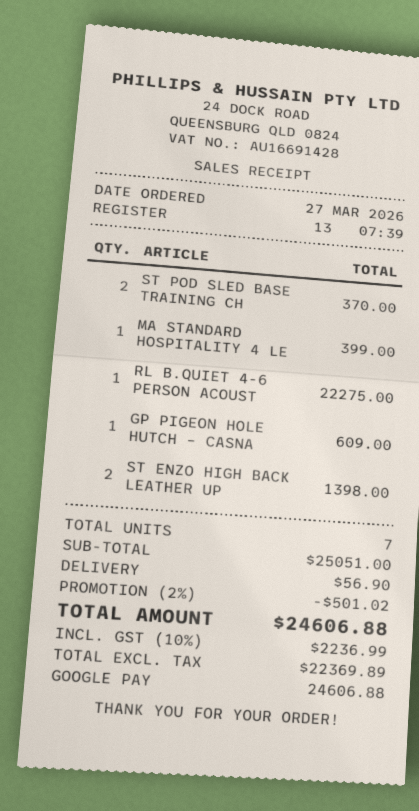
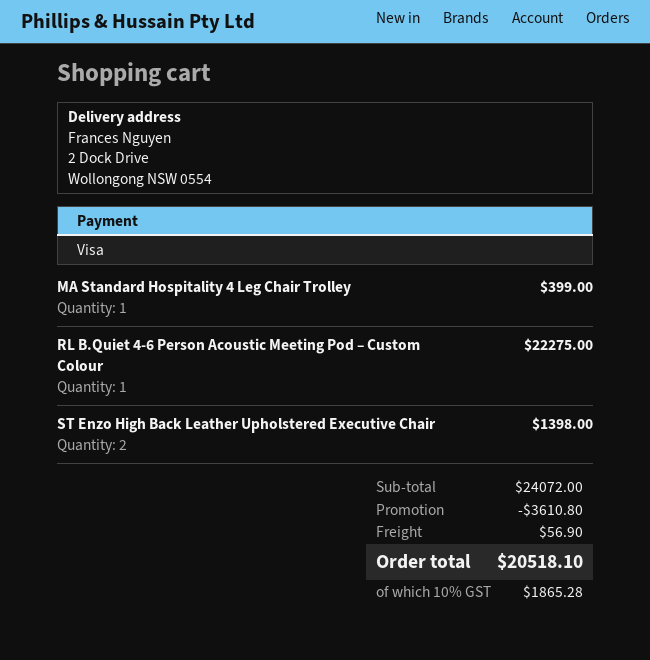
payment method: Google Pay -> Visa
ST POD SLED BASE TRAINING CH: 2 for 370.00 -> none
GP PIGEON HOLE HUTCH – CASNA: 1 for 609.00 -> none
subtotal: 25051.00 -> 24072.00
discount: 501.02 -> 3610.80
tax: 10% = 2236.99 -> 10% = 1865.28
total: 24606.88 -> 20518.10

